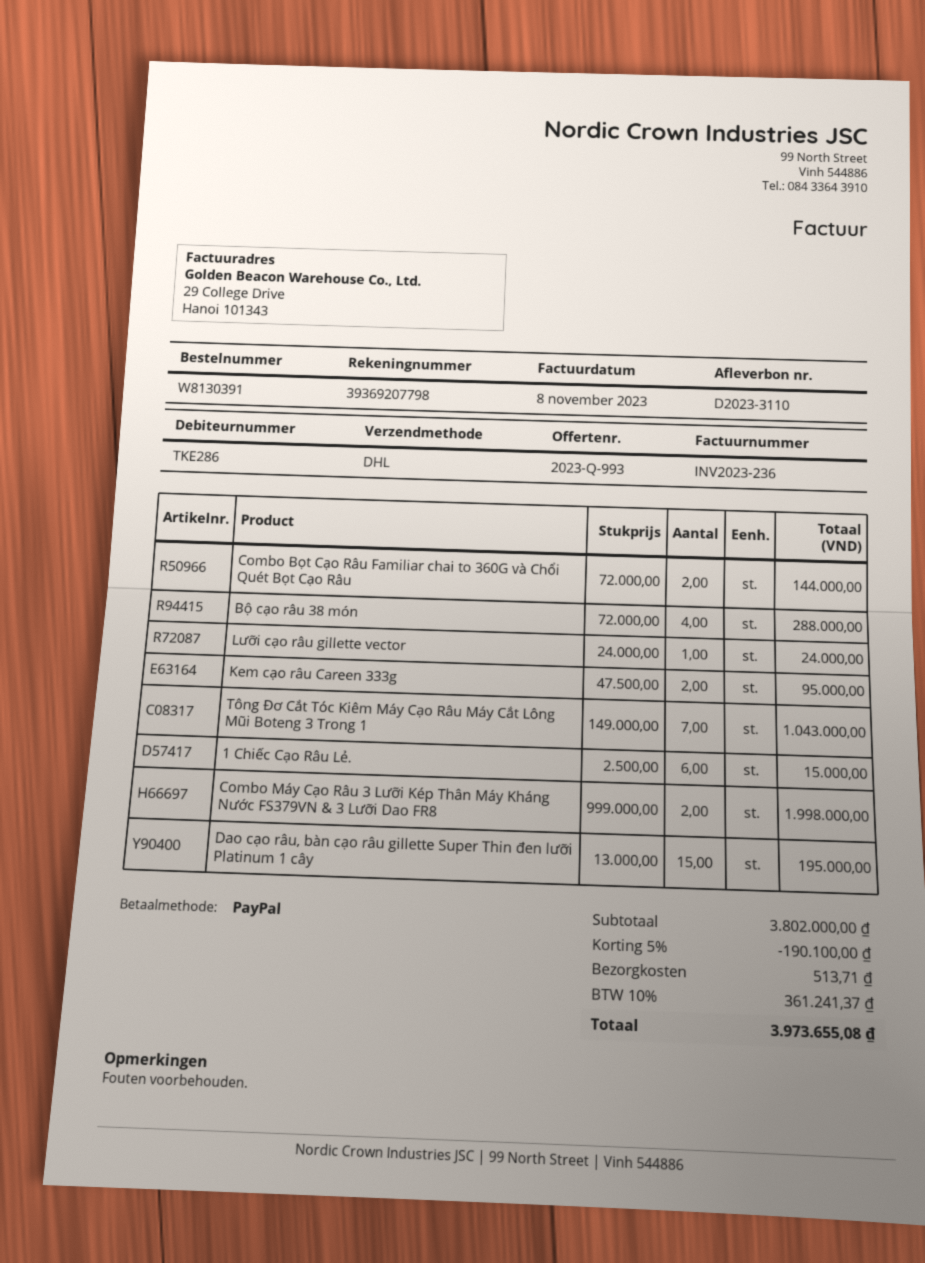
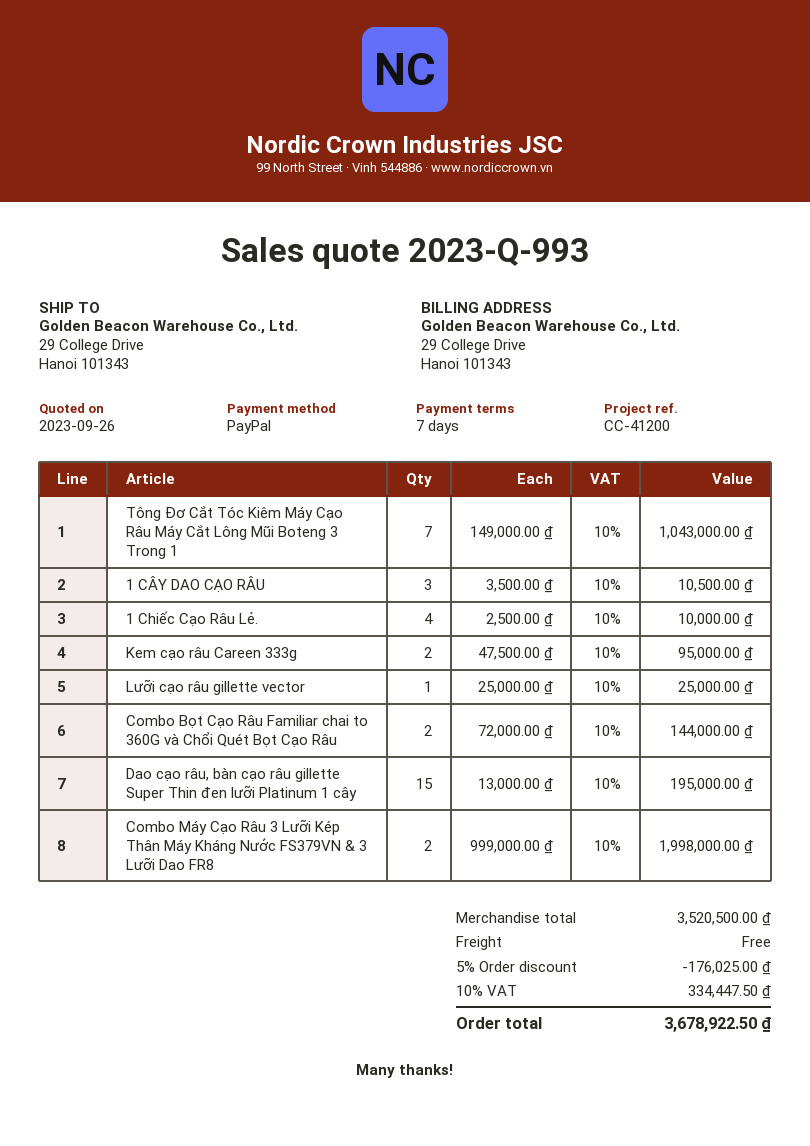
Bộ cạo râu 38 món: 4 x 72000.00 = 288000.00 -> none
Lưỡi cạo râu gillette vector: 1 x 24000.00 = 24000.00 -> 1 x 25000.00 = 25000.00
1 Chiếc Cạo Râu Lẻ.: 6 x 2500.00 = 15000.00 -> 4 x 2500.00 = 10000.00
1 CÂY DAO CẠO RÂU: none -> 3 x 3500.00 = 10500.00
subtotal: 3802000.00 -> 3520500.00
discount: 5% = 190100.00 -> 5% = 176025.00
shipping: 513.71 -> 0.00
tax: 10% = 361241.37 -> 10% = 334447.50
total: 3973655.08 -> 3678922.50

